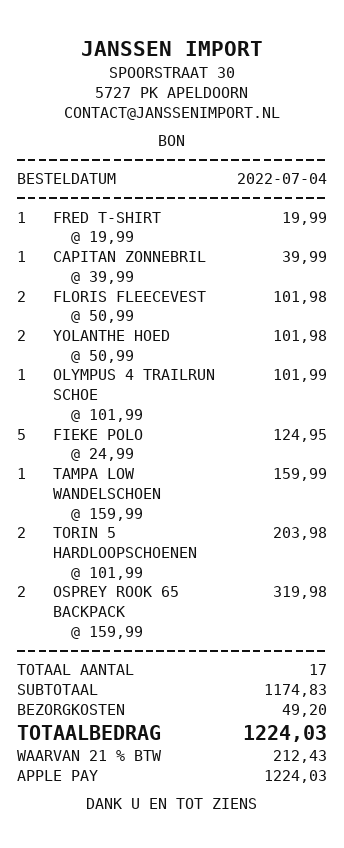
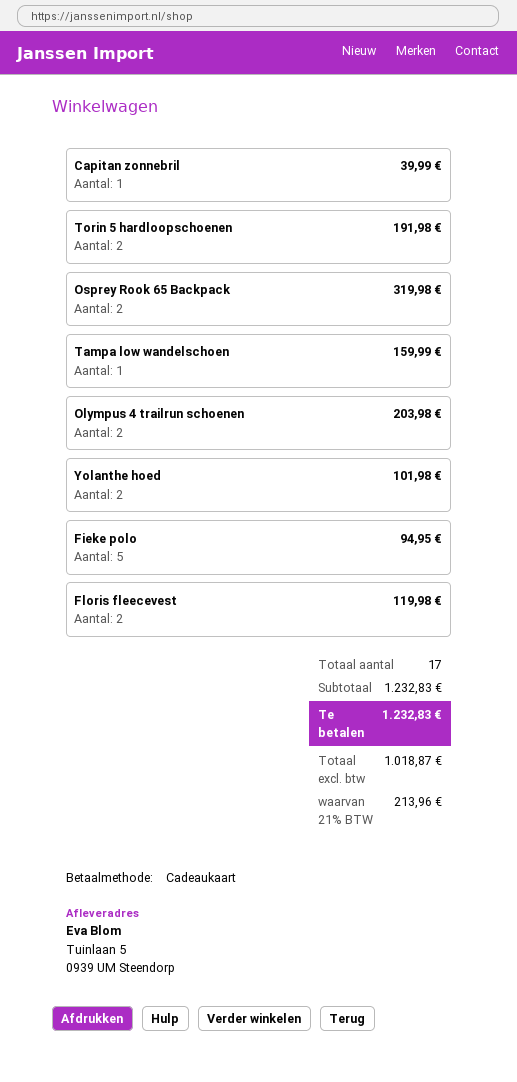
payment method: Apple Pay -> gift card
FRED T-SHIRT: 1 for 19.99 -> none
FLORIS FLEECEVEST: 2 for 101.98 -> 2 for 119.98
OLYMPUS 4 TRAILRUN SCHOE: 1 for 101.99 -> 2 for 203.98
FIEKE POLO: 5 for 124.95 -> 5 for 94.95
TORIN 5 HARDLOOPSCHOENEN: 2 for 203.98 -> 2 for 191.98
subtotal: 1174.83 -> 1232.83
shipping: 49.20 -> none
tax: 21% = 212.43 -> 21% = 213.96
total: 1224.03 -> 1232.83

